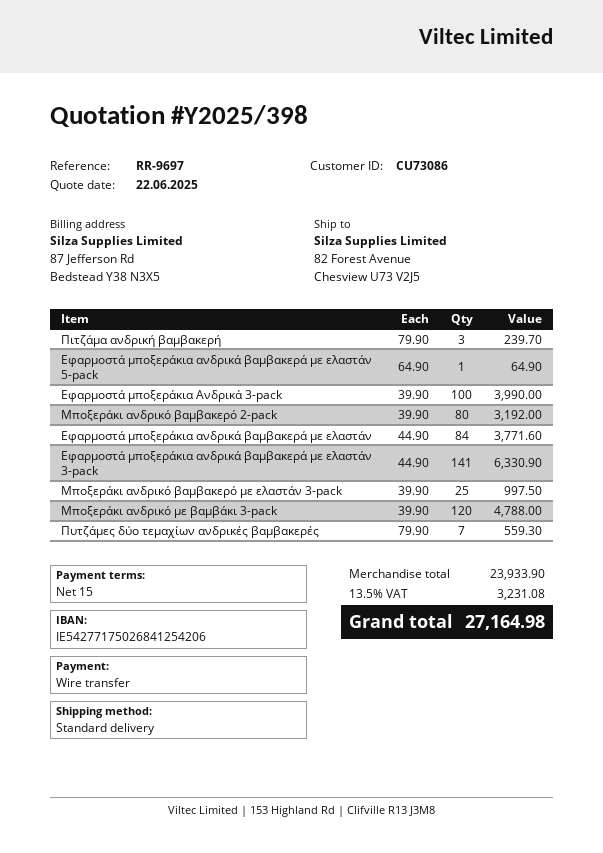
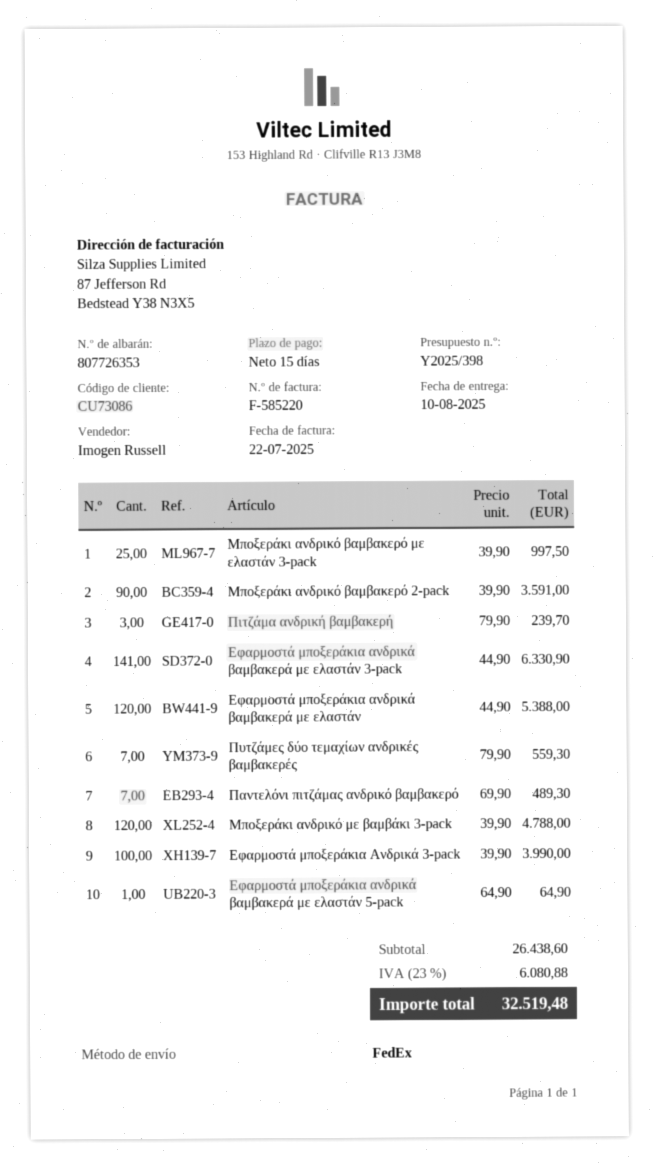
shipping method: standard -> FedEx
Μποξεράκι ανδρικό βαμβακερό 2-pack: 80 x 39.90 = 3192.00 -> 90 x 39.90 = 3591.00
Εφαρμοστά μποξεράκια ανδρικά βαμβακερά με ελαστάν: 84 x 44.90 = 3771.60 -> 120 x 44.90 = 5388.00
Παντελόνι πιτζάμας ανδρικό βαμβακερό: none -> 7 x 69.90 = 489.30
subtotal: 23933.90 -> 26438.60
tax: 13.5% = 3231.08 -> 23% = 6080.88
total: 27164.98 -> 32519.48

